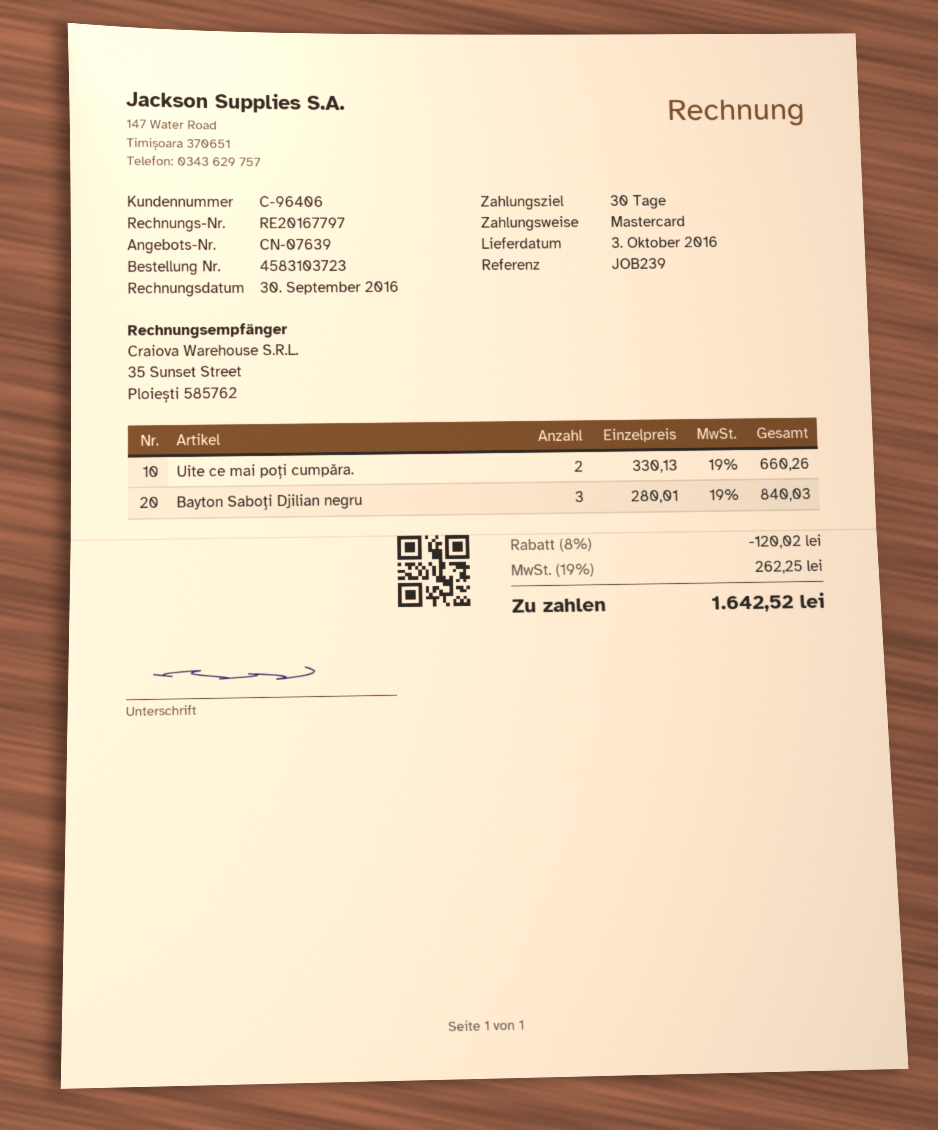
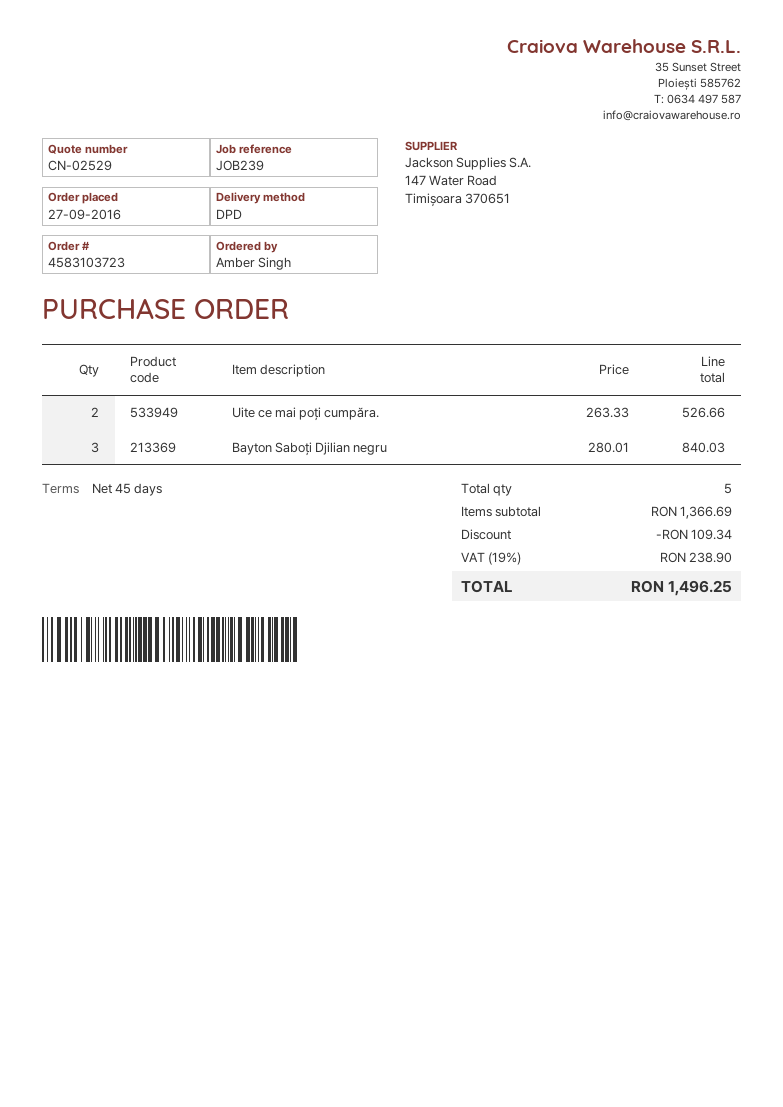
quote number: CN-07639 -> CN-02529
payment terms: 30 days -> 45 days
Uite ce mai poți cumpăra.: 2 x 330.13 = 660.26 -> 2 x 263.33 = 526.66
discount: 120.02 -> 109.34
tax: 19% = 262.25 -> 19% = 238.90
total: 1642.52 -> 1496.25

